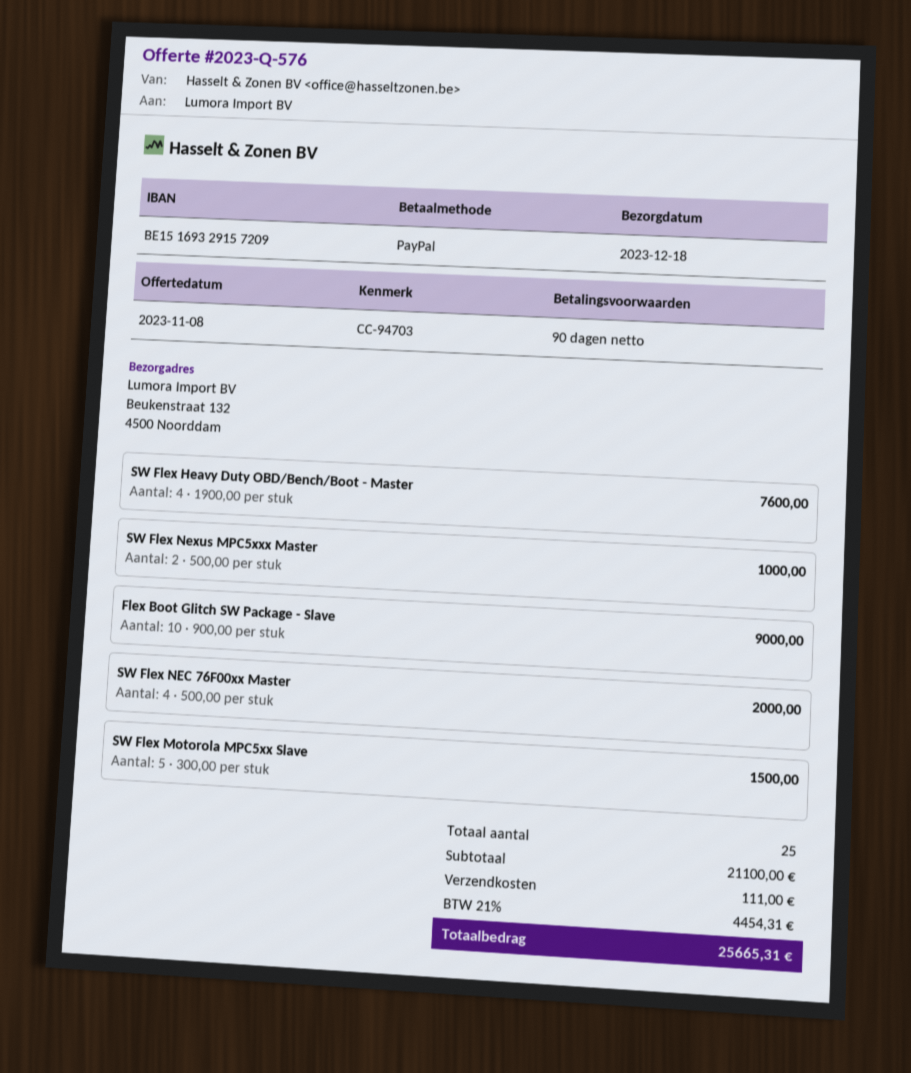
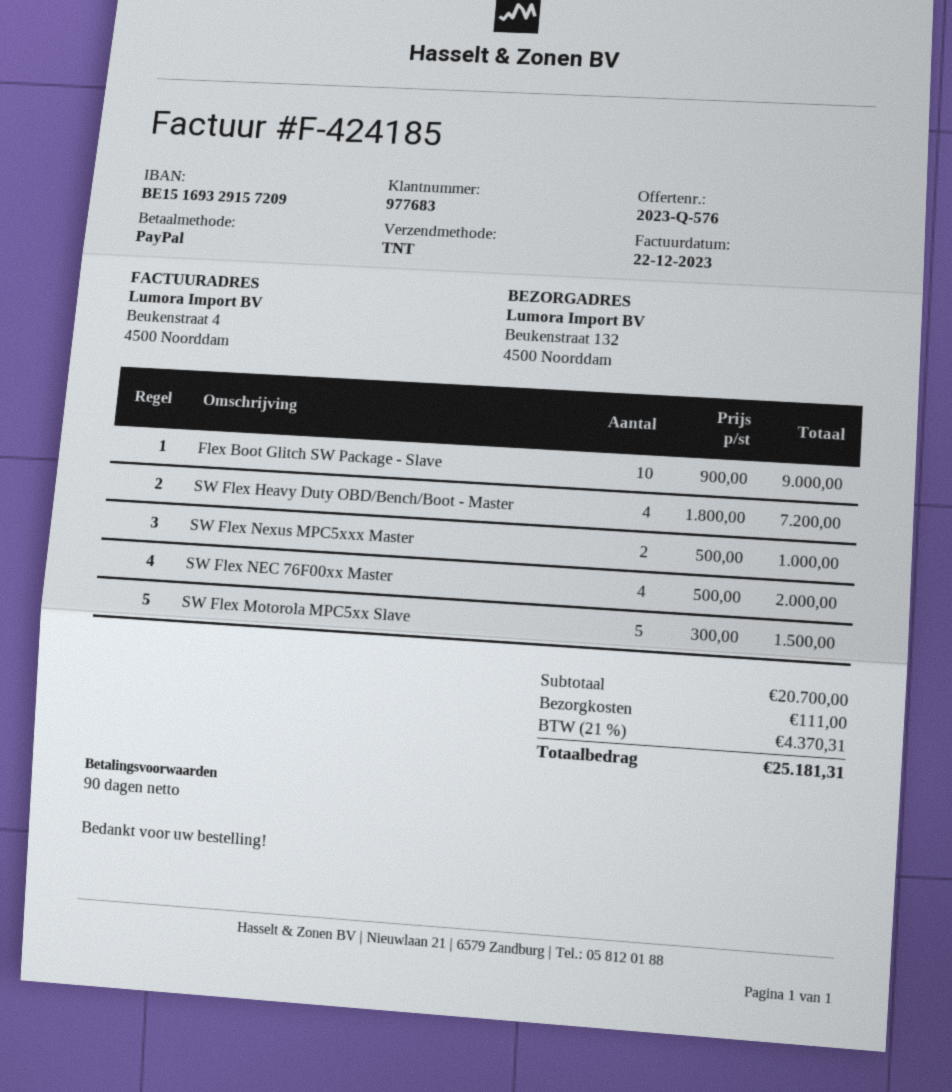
SW Flex Heavy Duty OBD/Bench/Boot - Master: 4 x 1900.00 = 7600.00 -> 4 x 1800.00 = 7200.00
subtotal: 21100.00 -> 20700.00
tax: 21% = 4454.31 -> 21% = 4370.31
total: 25665.31 -> 25181.31

